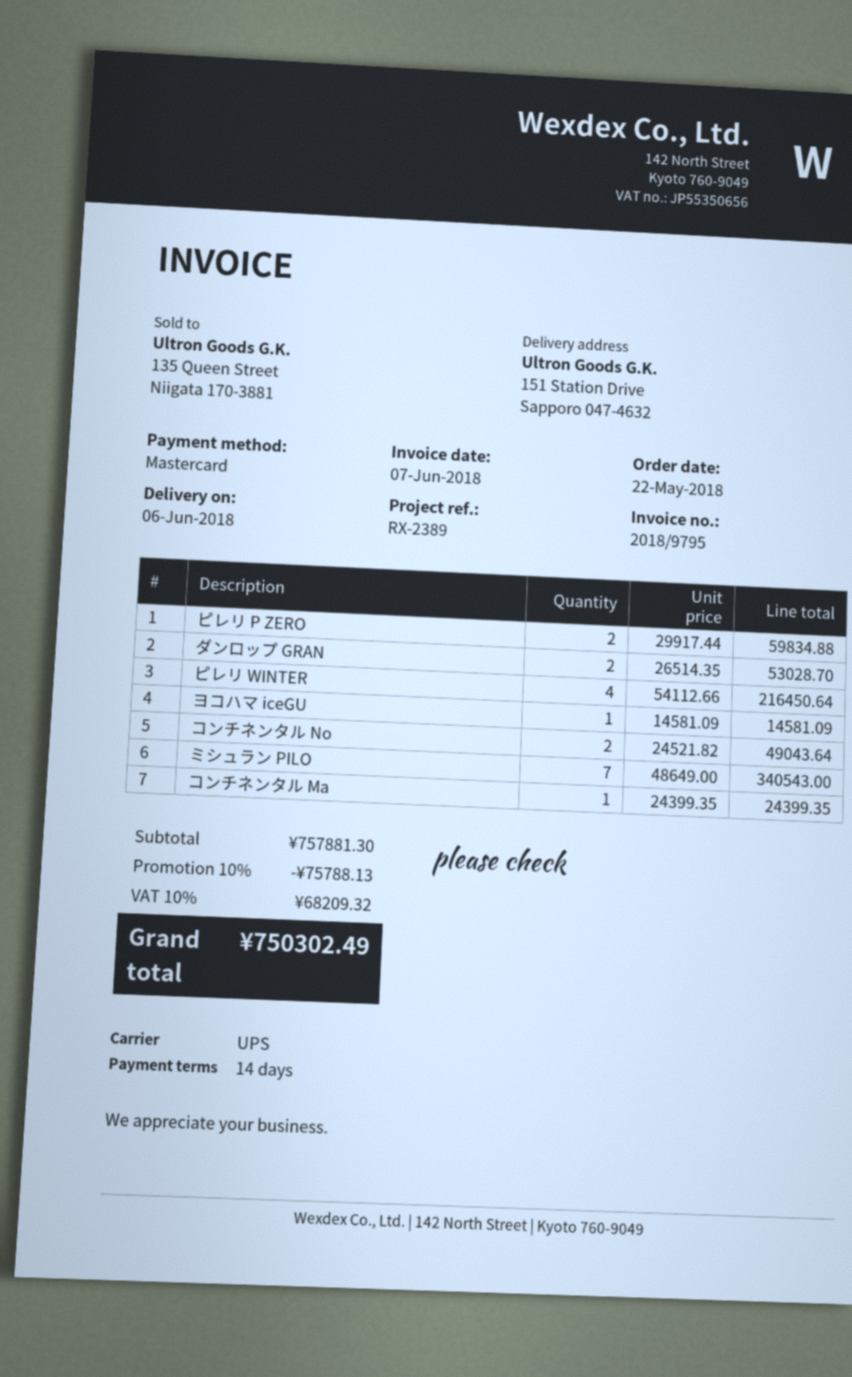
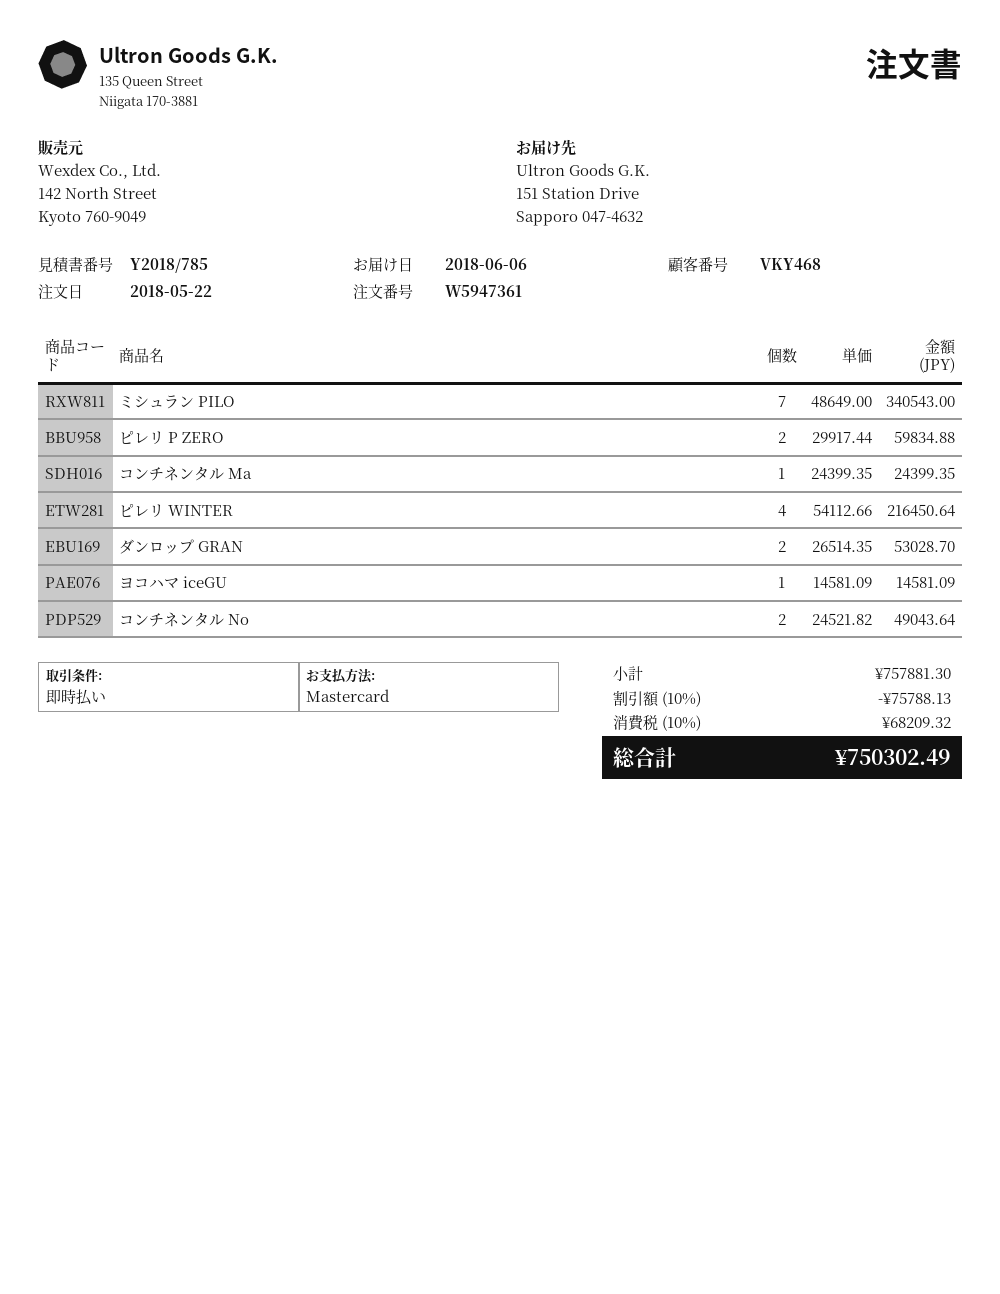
payment terms: 14 days -> on receipt

